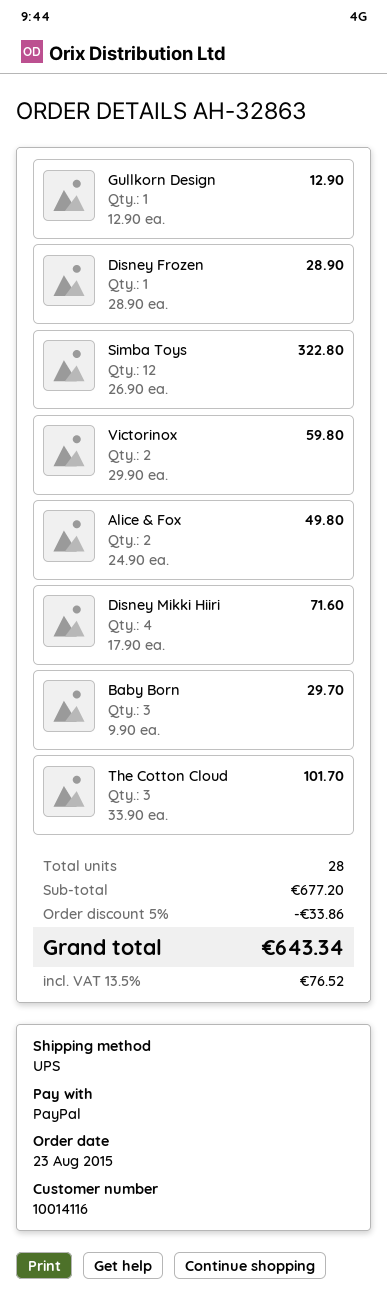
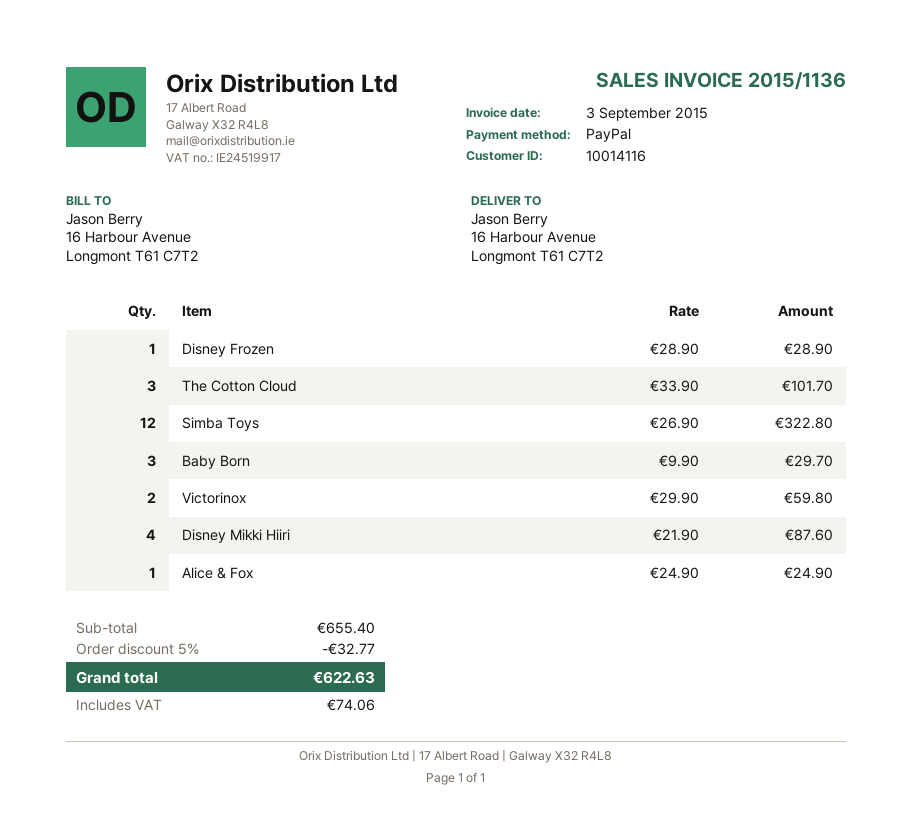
Gullkorn Design: 1 x 12.90 = 12.90 -> none
Alice & Fox: 2 x 24.90 = 49.80 -> 1 x 24.90 = 24.90
Disney Mikki Hiiri: 4 x 17.90 = 71.60 -> 4 x 21.90 = 87.60
subtotal: 677.20 -> 655.40
discount: 5% = 33.86 -> 5% = 32.77
tax: 76.52 -> 74.06
total: 643.34 -> 622.63

